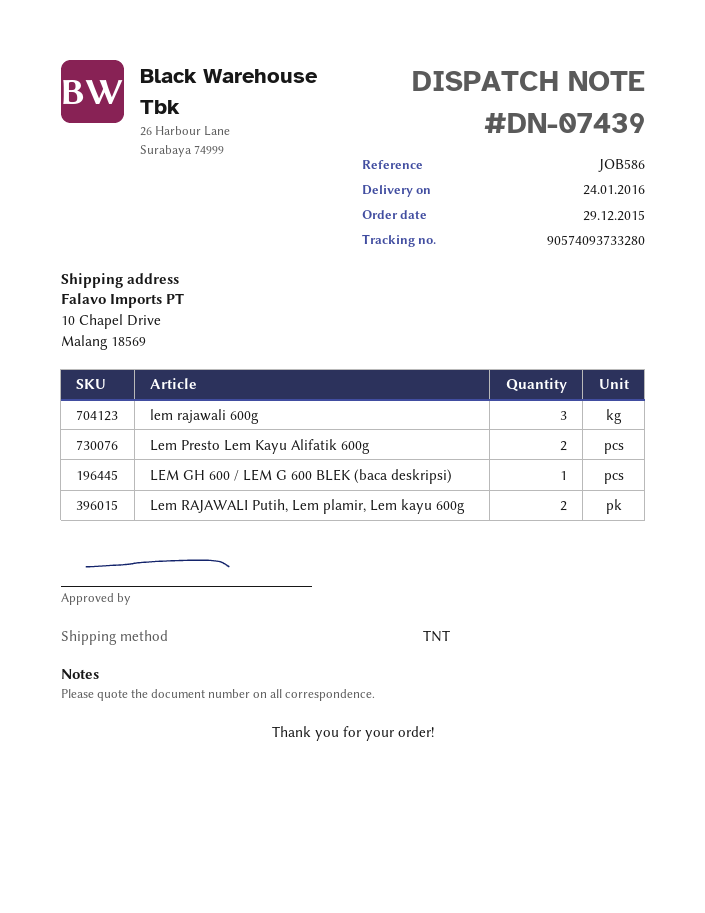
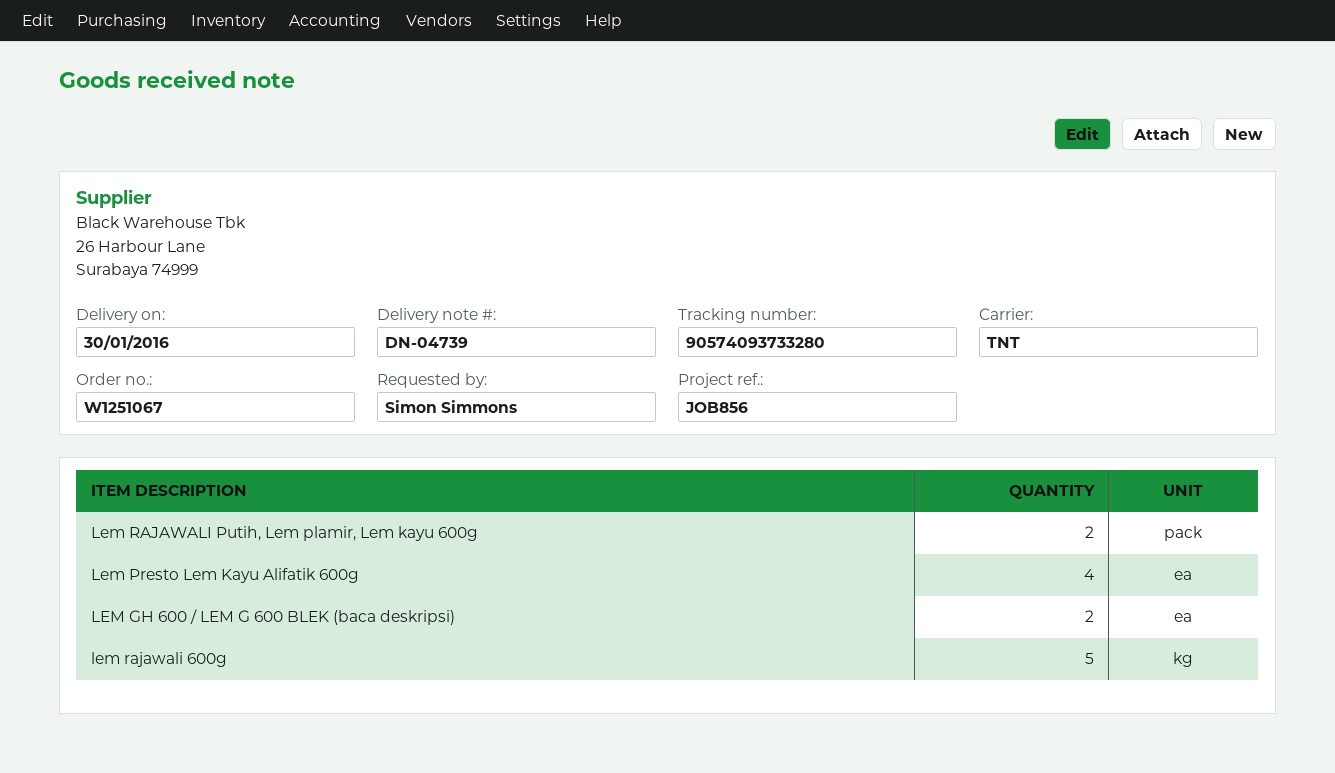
delivery note number: DN-07439 -> DN-04739
delivery date: 2016-01-24 -> 2016-01-30
reference: JOB586 -> JOB856
lem rajawali 600g: 3 -> 5
Lem Presto Lem Kayu Alifatik 600g: 2 -> 4
LEM GH 600 / LEM G 600 BLEK (baca deskripsi): 1 -> 2

